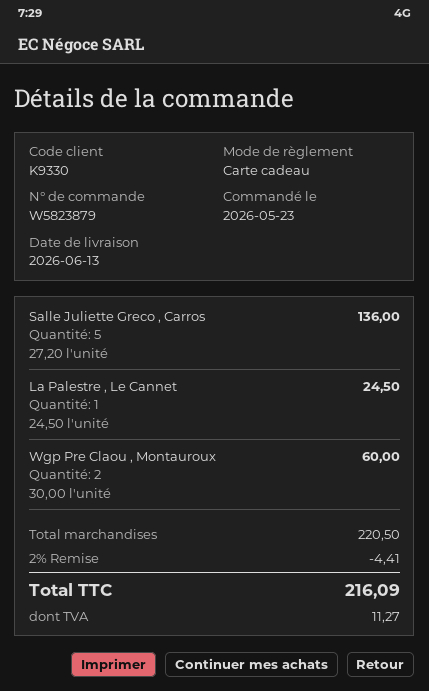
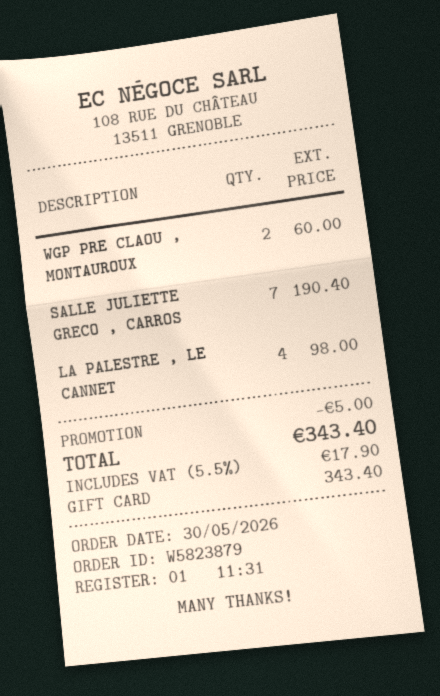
order date: 2026-05-23 -> 2026-05-30
Salle Juliette Greco , Carros: 5 for 136.00 -> 7 for 190.40
La Palestre , Le Cannet: 1 for 24.50 -> 4 for 98.00
discount: 4.41 -> 5.00
tax: 11.27 -> 17.90
total: 216.09 -> 343.40

